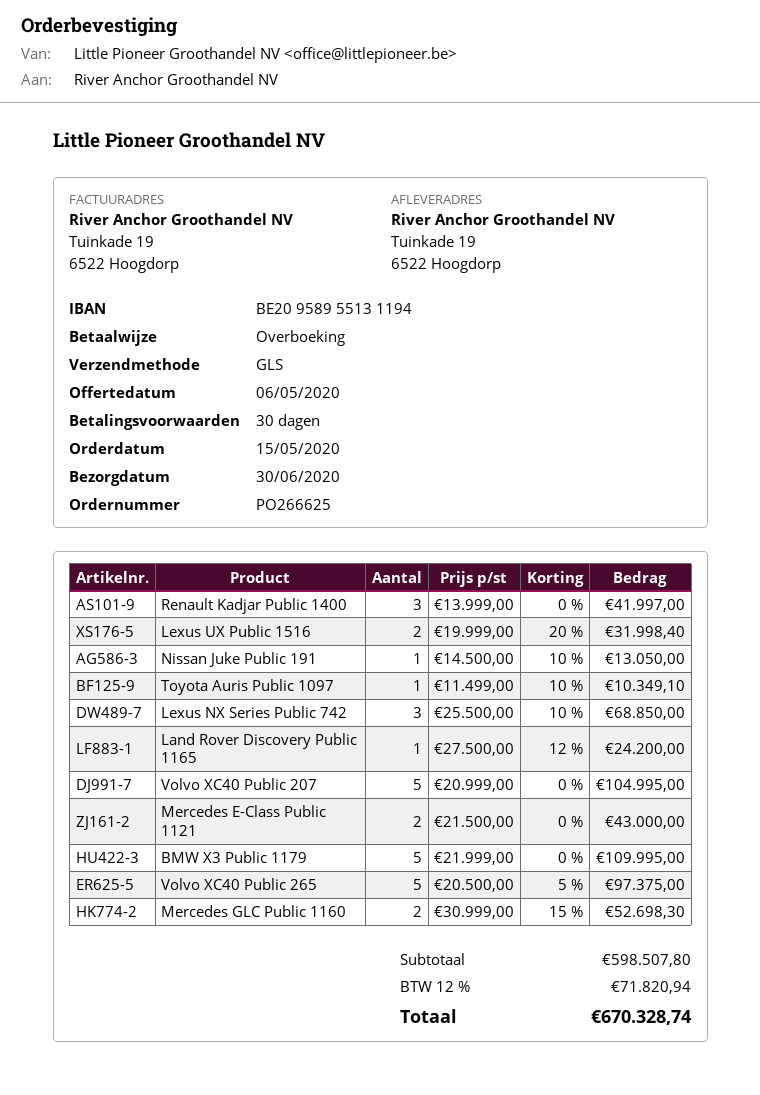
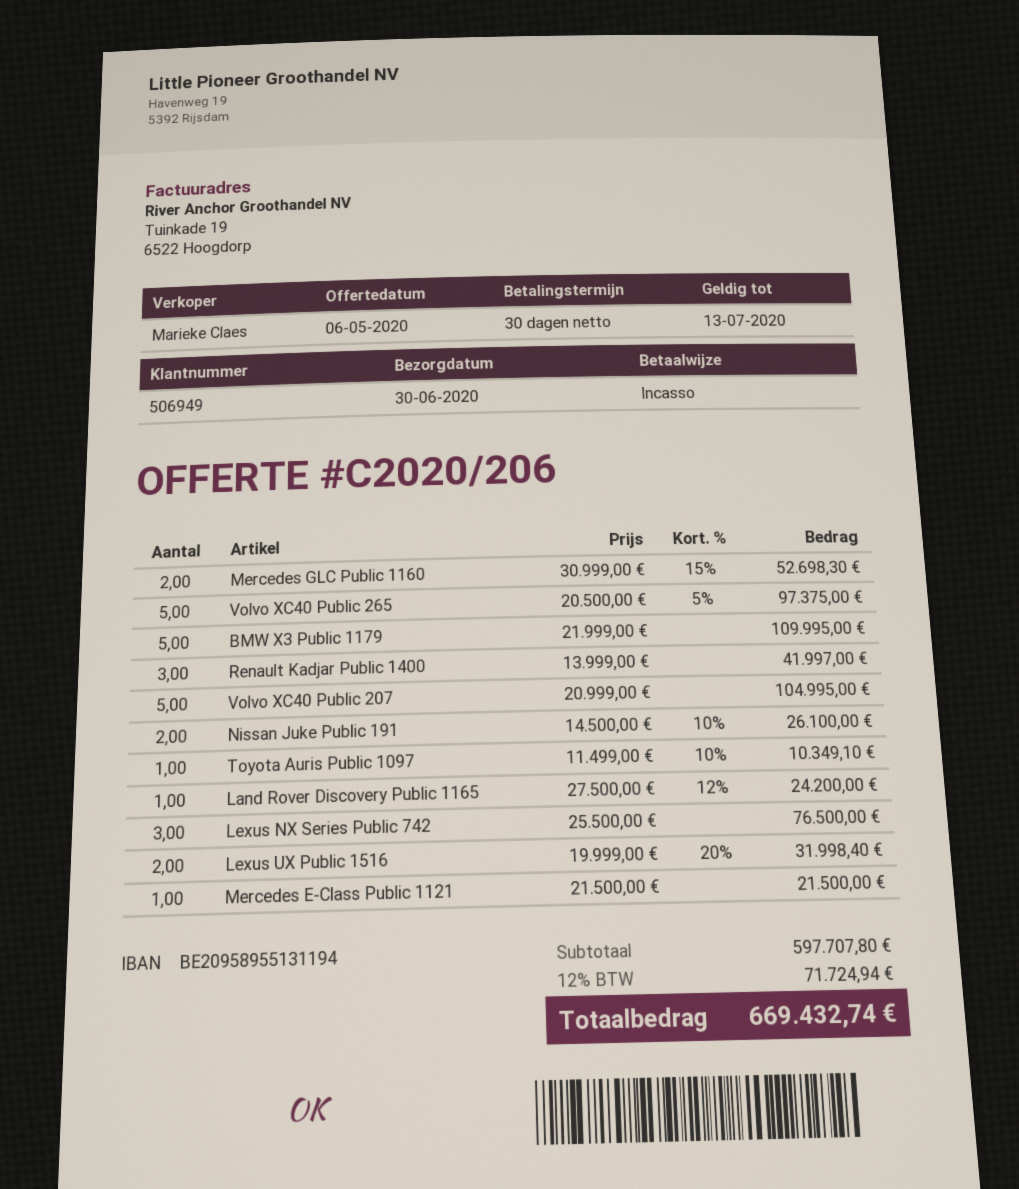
payment method: bank transfer -> direct debit
Nissan Juke Public 191: 1 x 14500.00 - 10% = 13050.00 -> 2 x 14500.00 - 10% = 26100.00
Lexus NX Series Public 742: 3 x 25500.00 - 10% = 68850.00 -> 3 x 25500.00 = 76500.00
Mercedes E-Class Public 1121: 2 x 21500.00 = 43000.00 -> 1 x 21500.00 = 21500.00
subtotal: 598507.80 -> 597707.80
tax: 12% = 71820.94 -> 12% = 71724.94
total: 670328.74 -> 669432.74

